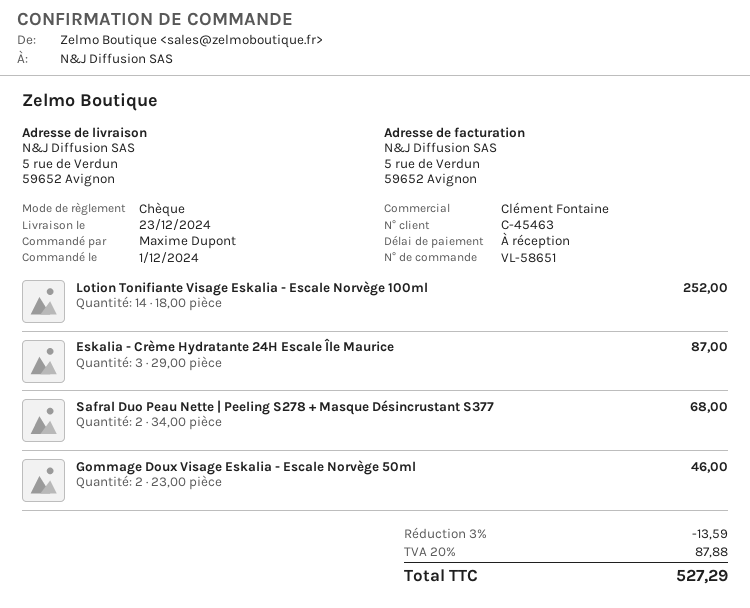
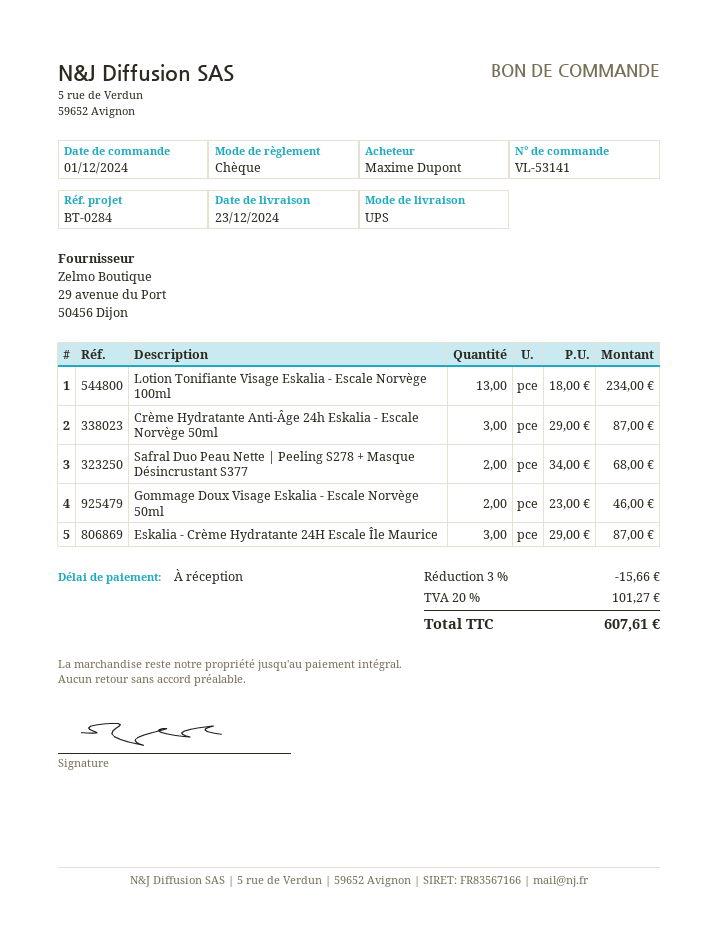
order number: VL-58651 -> VL-53141
Lotion Tonifiante Visage Eskalia - Escale Norvège 100ml: 14 x 18.00 = 252.00 -> 13 x 18.00 = 234.00
Crème Hydratante Anti-Âge 24h Eskalia - Escale Norvège 50ml: none -> 3 x 29.00 = 87.00
discount: 3% = 13.59 -> 3% = 15.66
tax: 20% = 87.88 -> 20% = 101.27
total: 527.29 -> 607.61

